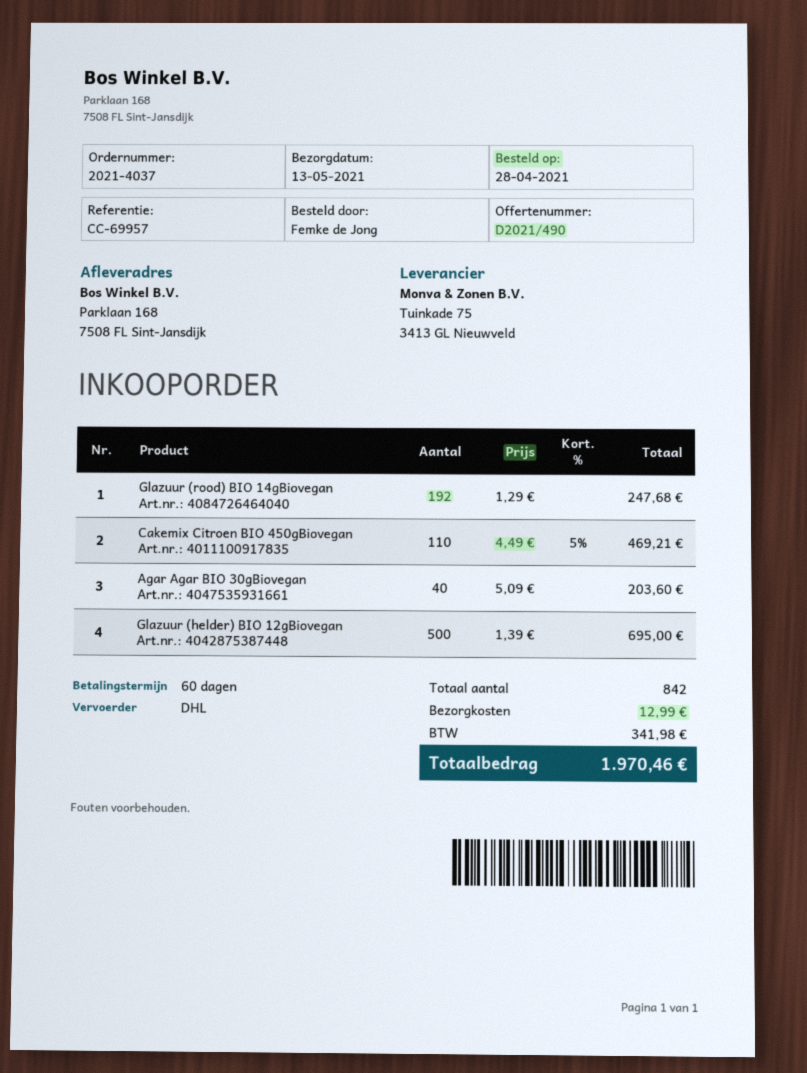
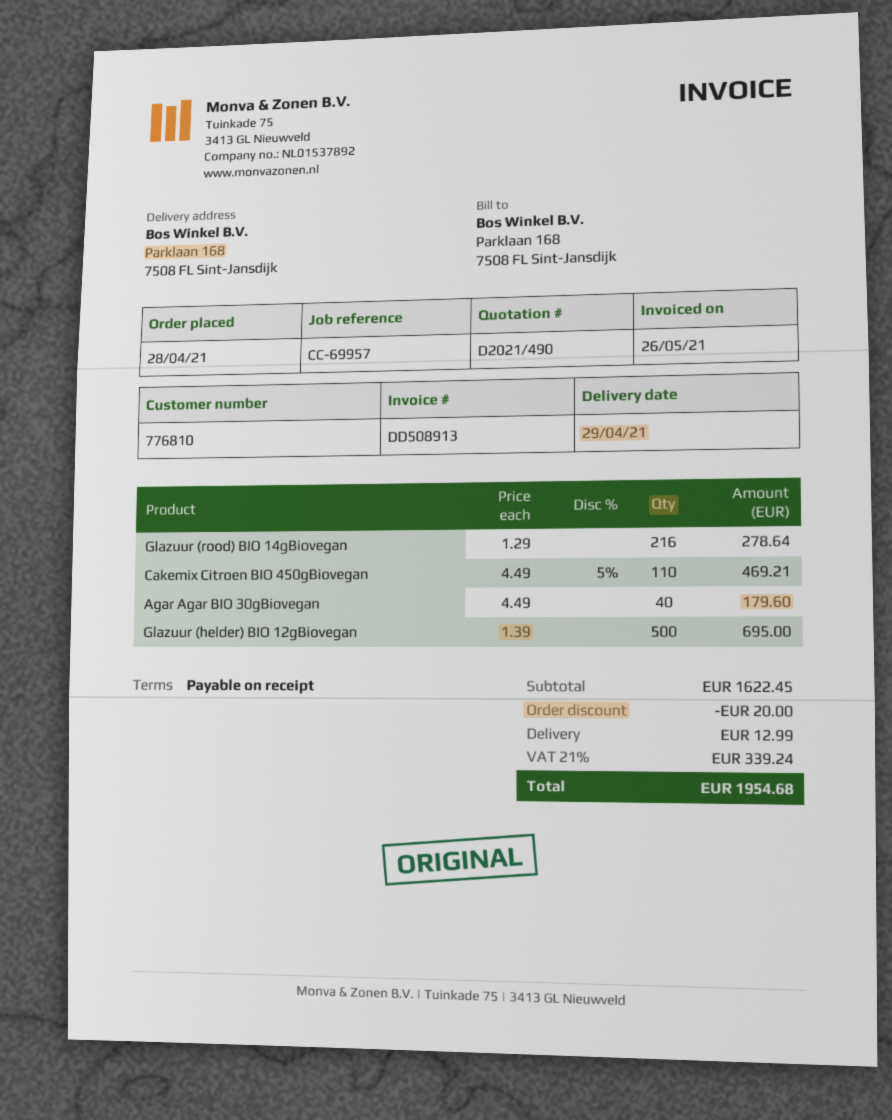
delivery date: 2021-05-13 -> 2021-04-29
payment terms: 60 days -> on receipt
Glazuur (rood) BIO 14gBiovegan: 192 x 1.29 = 247.68 -> 216 x 1.29 = 278.64
Agar Agar BIO 30gBiovegan: 40 x 5.09 = 203.60 -> 40 x 4.49 = 179.60
discount: none -> 20.00
tax: 341.98 -> 339.24
total: 1970.46 -> 1954.68

